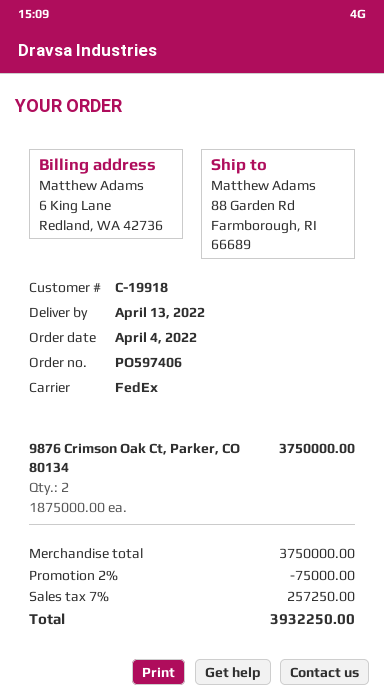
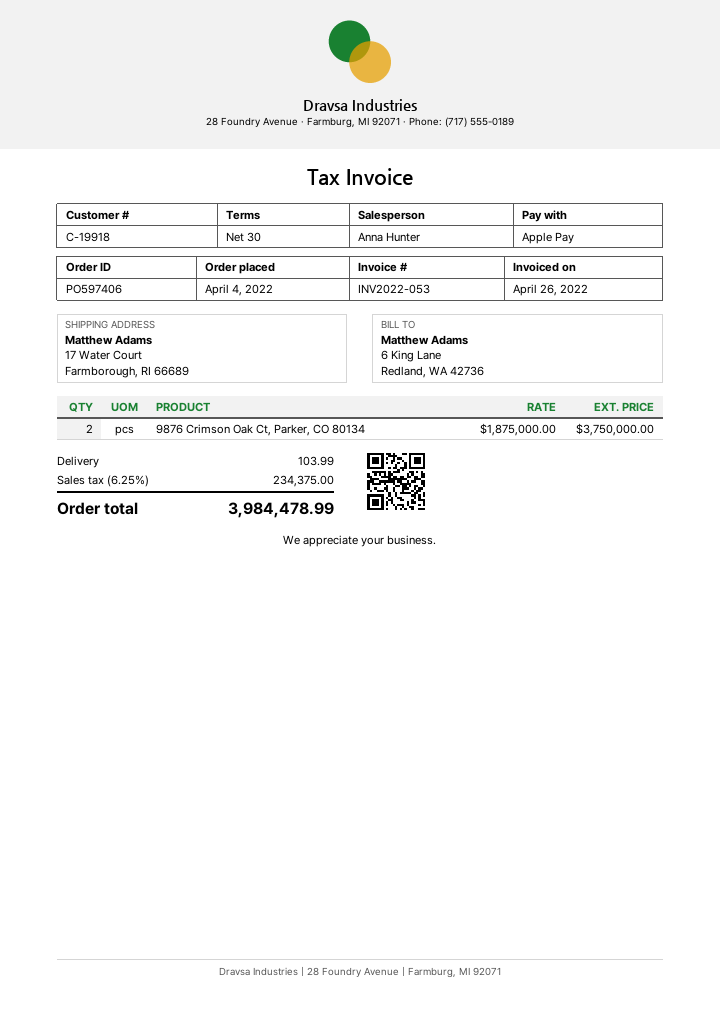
ship to: 88 Garden Rd, Farmborough, RI 66689 -> 17 Water Court, Farmborough, RI 66689
discount: 2% = 75000.00 -> none
shipping: none -> 103.99
tax: 7% = 257250.00 -> 6.25% = 234375.00
total: 3932250.00 -> 3984478.99

